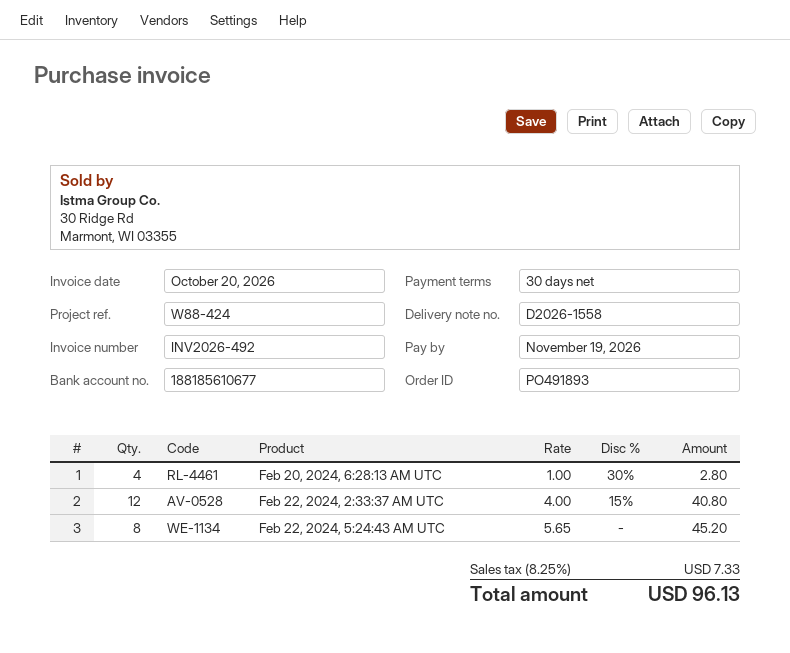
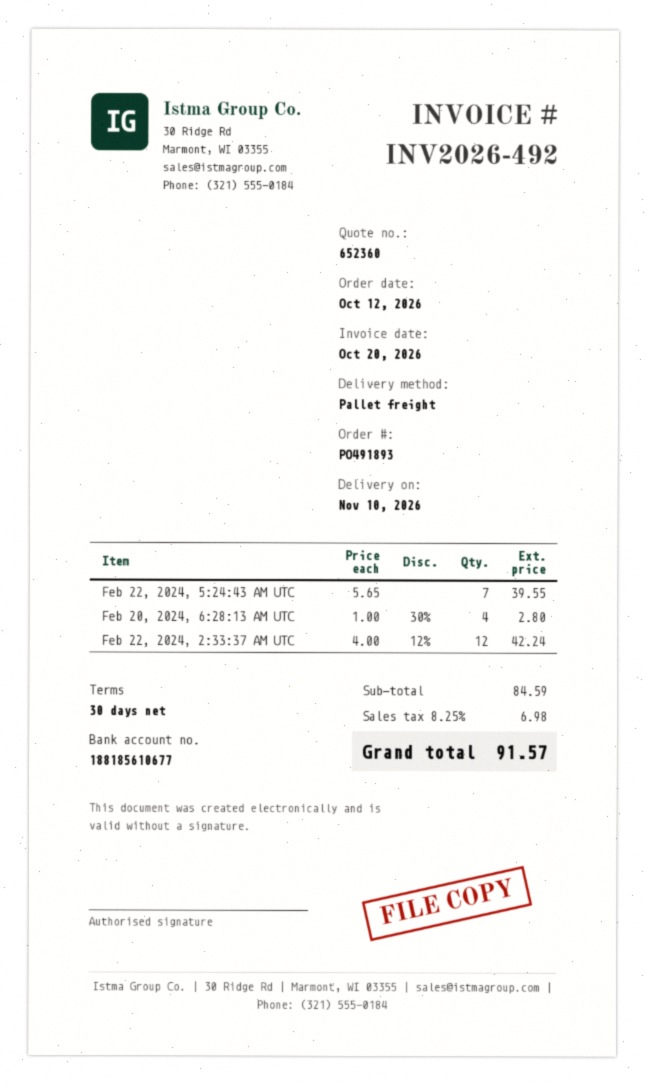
Feb 22, 2024, 2:33:37 AM UTC: 12 x 4.00 - 15% = 40.80 -> 12 x 4.00 - 12% = 42.24
Feb 22, 2024, 5:24:43 AM UTC: 8 x 5.65 = 45.20 -> 7 x 5.65 = 39.55
tax: 8.25% = 7.33 -> 8.25% = 6.98
total: 96.13 -> 91.57

